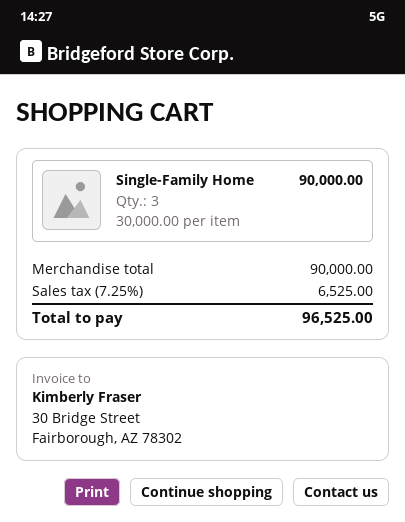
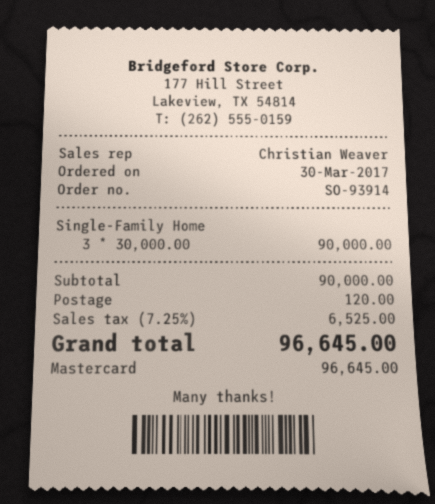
shipping: none -> 120.00
total: 96525.00 -> 96645.00

